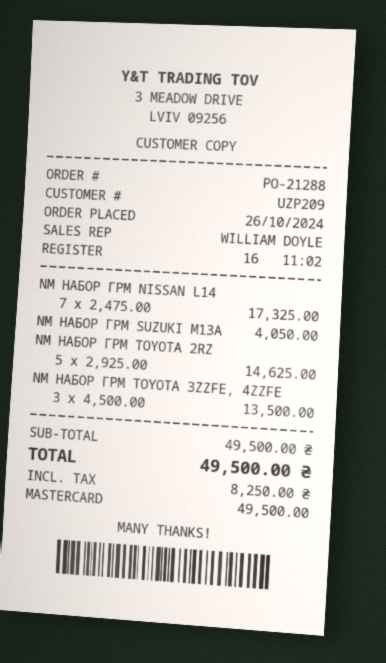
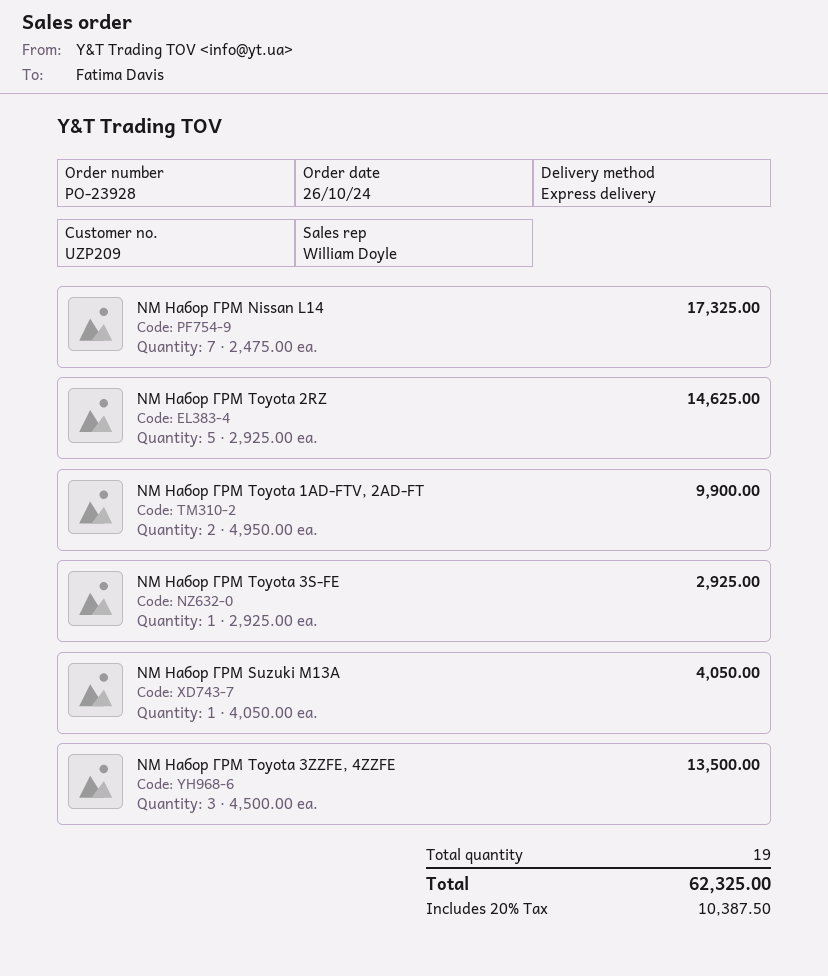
order number: PO-21288 -> PO-23928
NM Набор ГРМ Toyota 1AD-FTV, 2AD-FT: none -> 2 x 4950.00 = 9900.00
NM Набор ГРМ Toyota 3S-FE: none -> 1 x 2925.00 = 2925.00
tax: 8250.00 -> 10387.50
total: 49500.00 -> 62325.00

